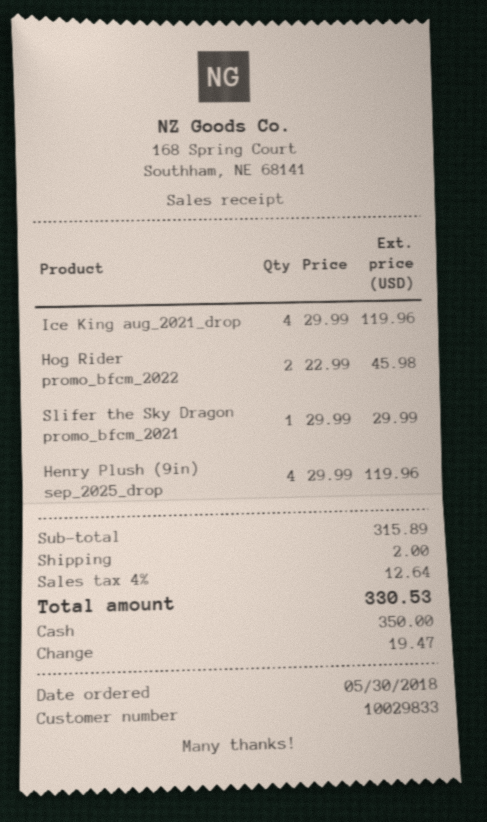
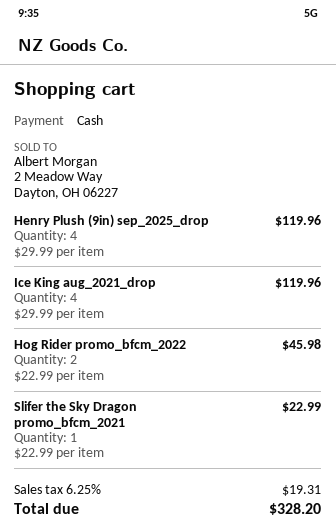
Slifer the Sky Dragon promo_bfcm_2021: 1 x 29.99 = 29.99 -> 1 x 22.99 = 22.99
shipping: 2.00 -> none
tax: 4% = 12.64 -> 6.25% = 19.31
total: 330.53 -> 328.20

